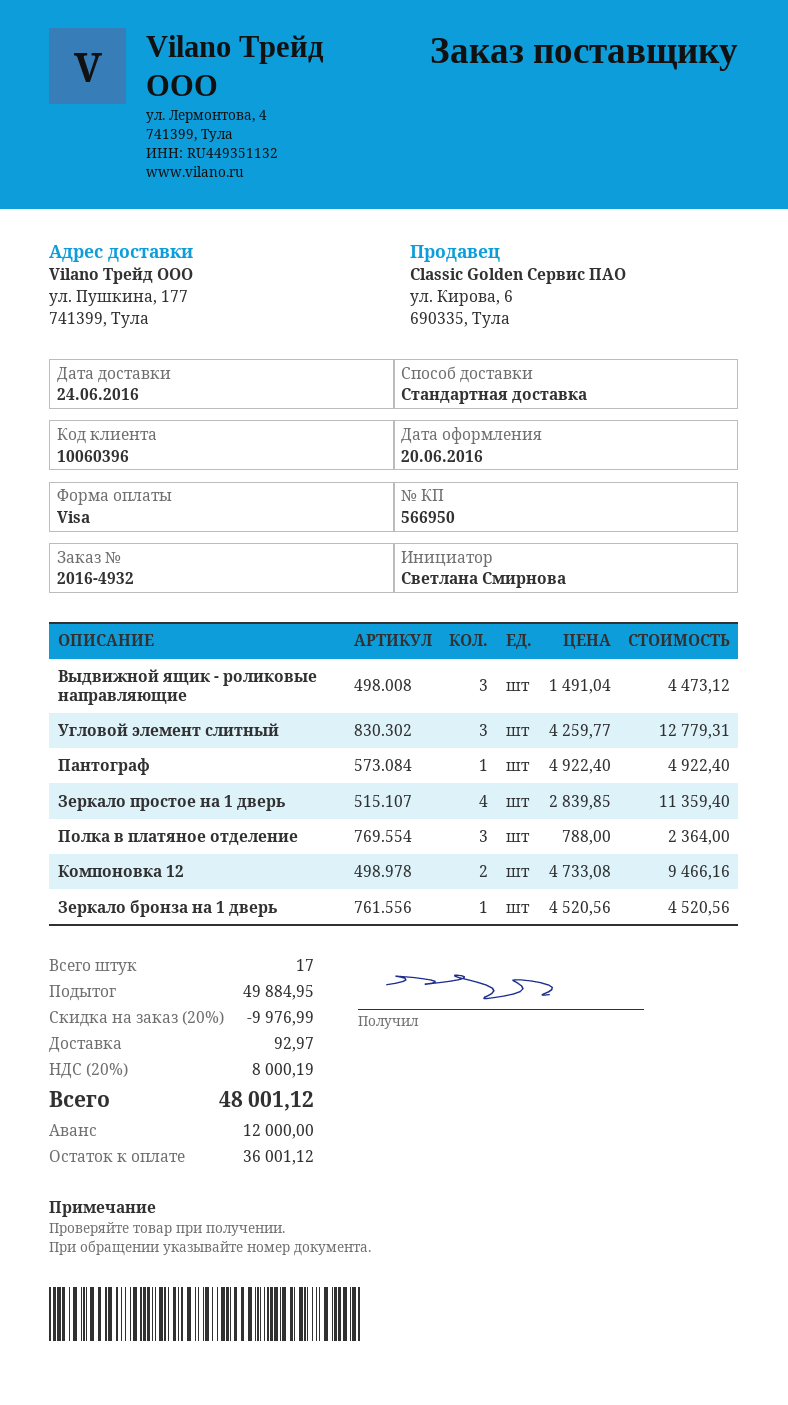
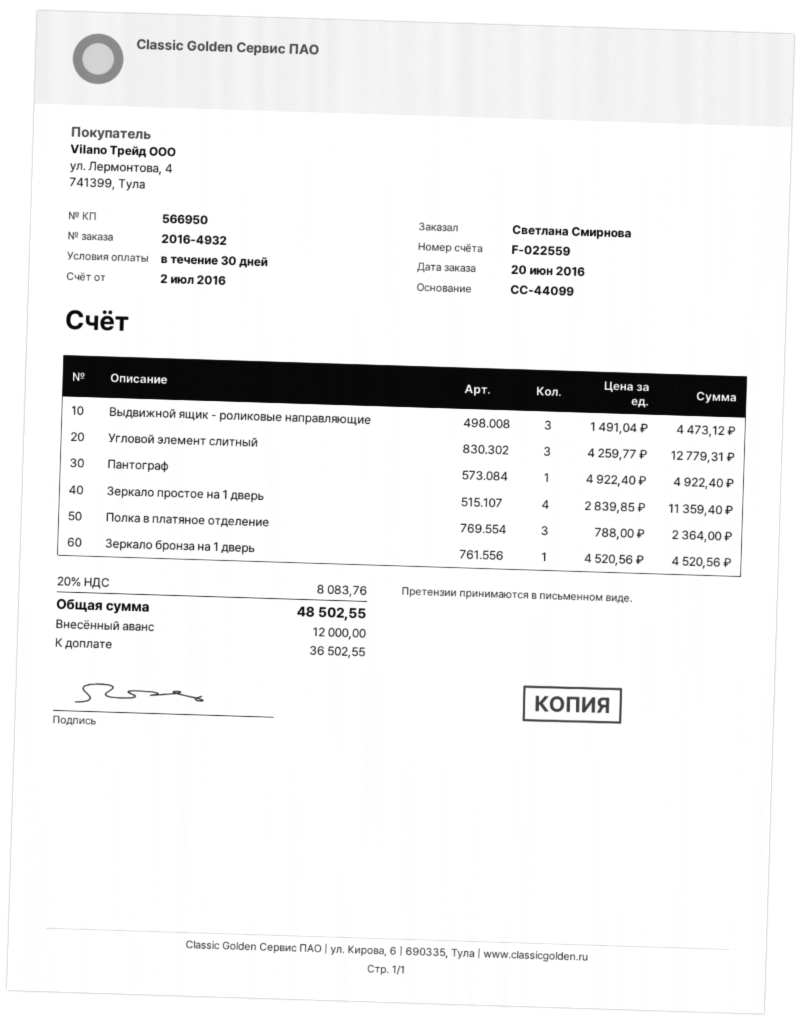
Компоновка 12: 2 x 4733.08 = 9466.16 -> none
discount: 20% = 9976.99 -> none
shipping: 92.97 -> none
tax: 20% = 8000.19 -> 20% = 8083.76
total: 48001.12 -> 48502.55
balance: 36001.12 -> 36502.55

